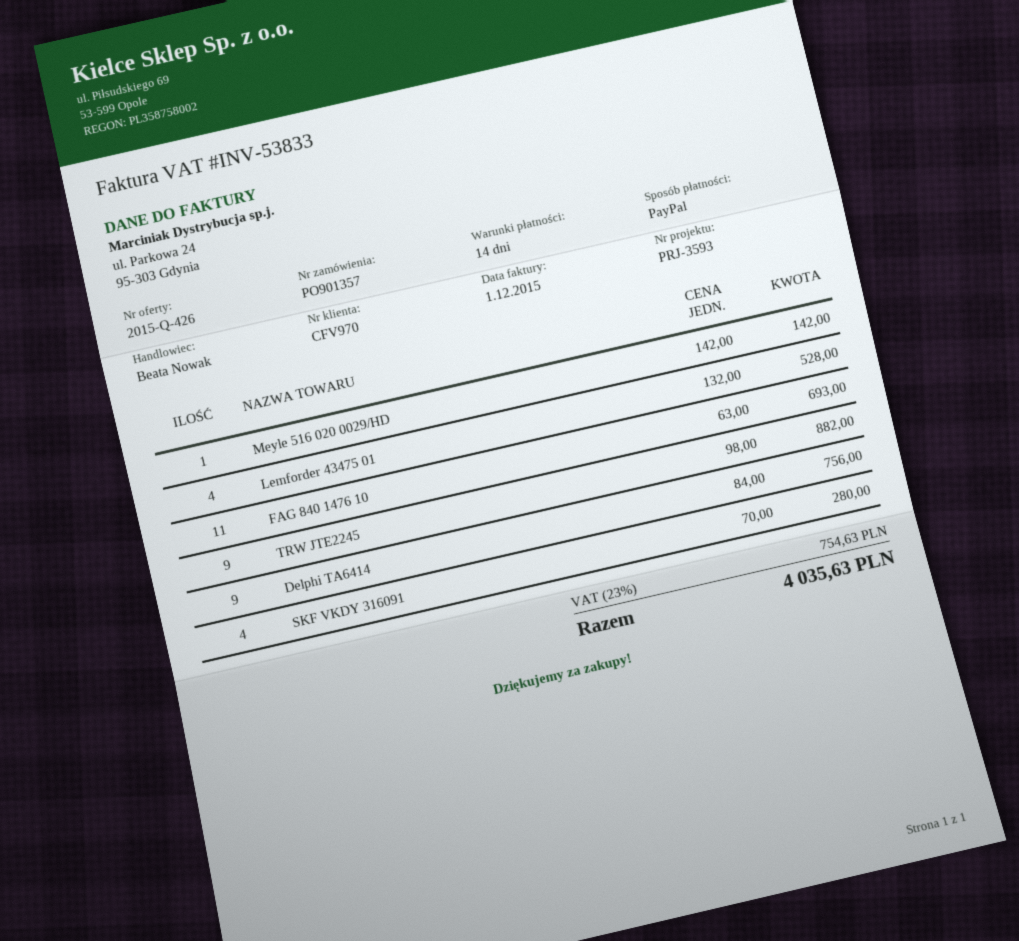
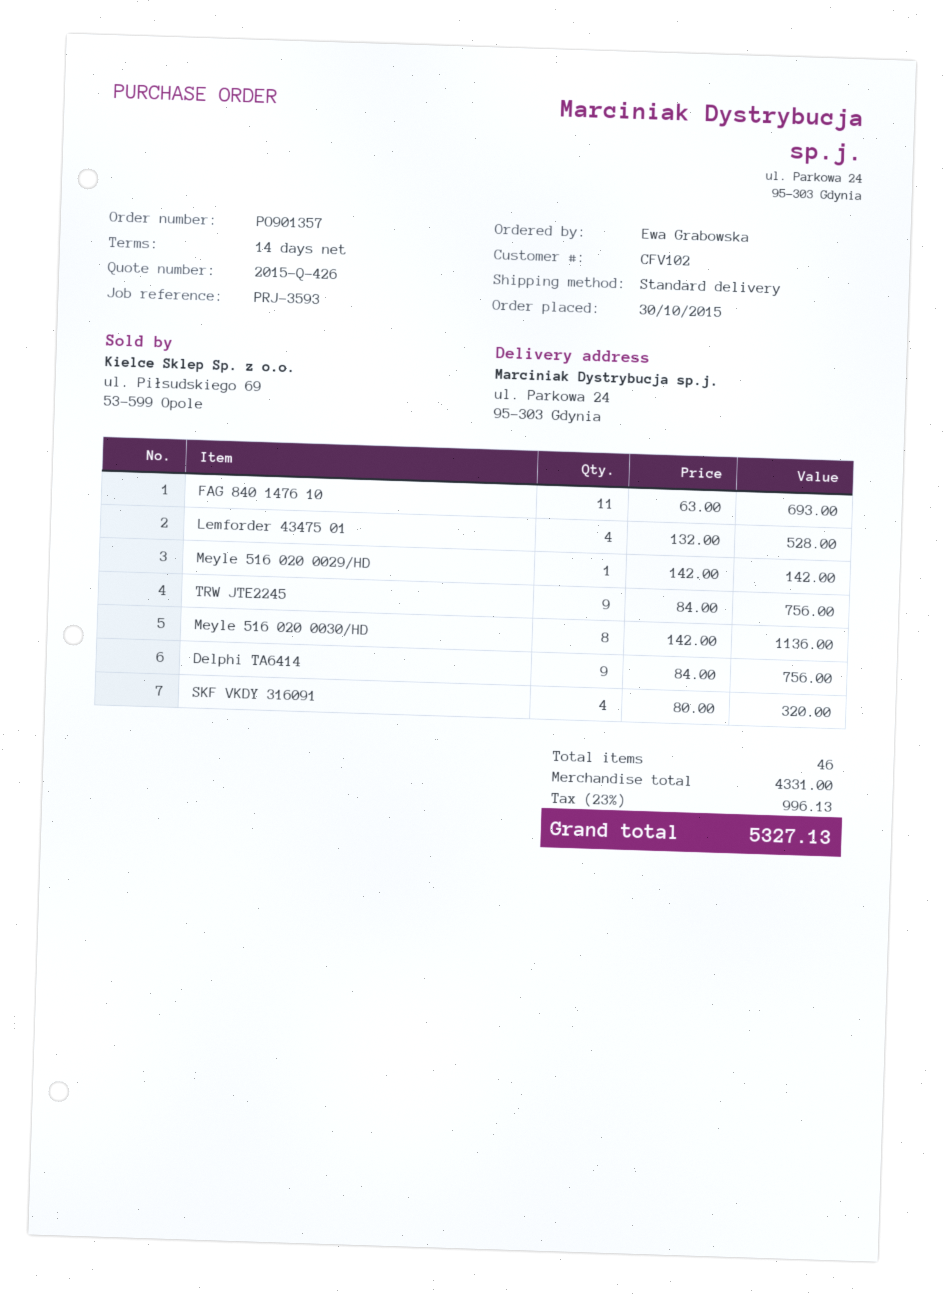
customer number: CFV970 -> CFV102
TRW JTE2245: 9 x 98.00 = 882.00 -> 9 x 84.00 = 756.00
SKF VKDY 316091: 4 x 70.00 = 280.00 -> 4 x 80.00 = 320.00
Meyle 516 020 0030/HD: none -> 8 x 142.00 = 1136.00
tax: 23% = 754.63 -> 23% = 996.13
total: 4035.63 -> 5327.13

